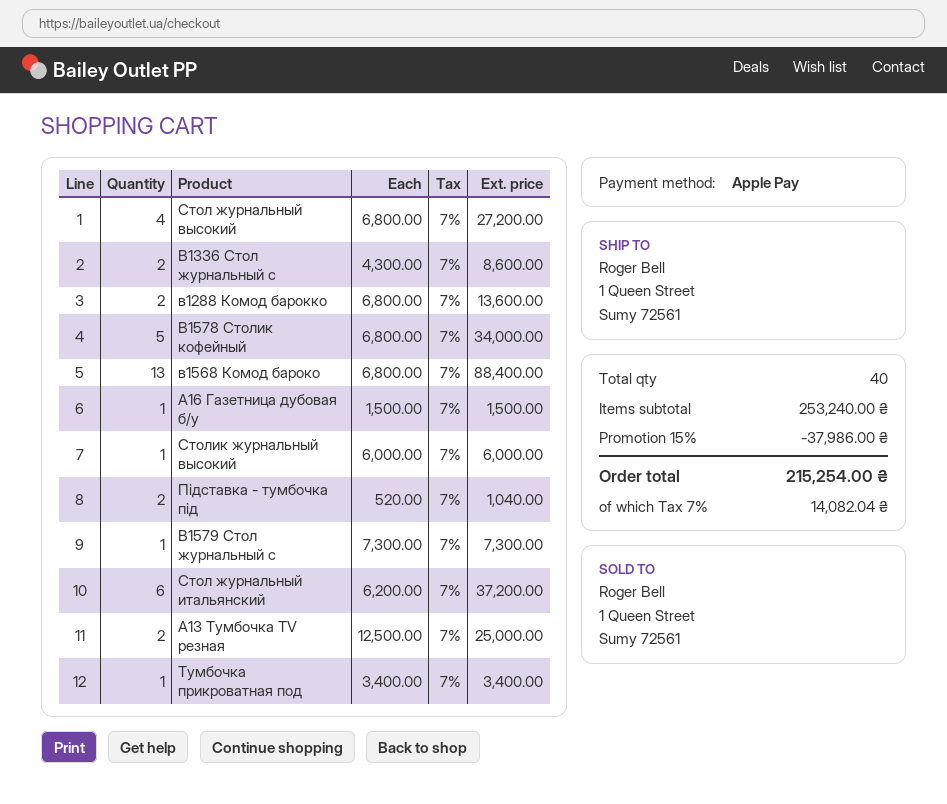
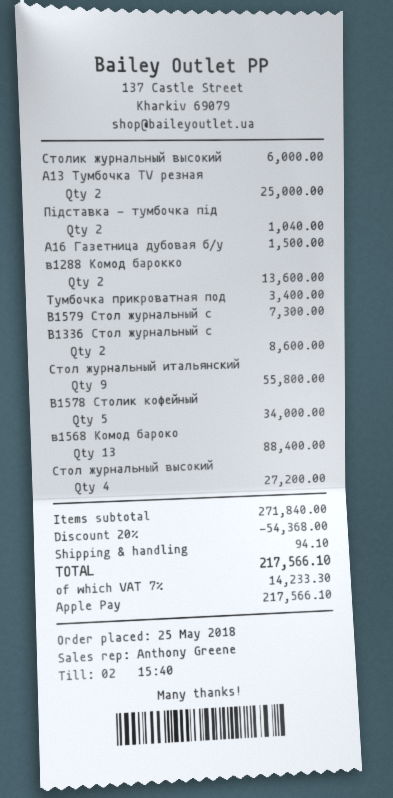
Стол журнальный итальянский: 6 for 37200.00 -> 9 for 55800.00
subtotal: 253240.00 -> 271840.00
discount: 15% = 37986.00 -> 20% = 54368.00
shipping: none -> 94.10
tax: 7% = 14082.04 -> 7% = 14233.30
total: 215254.00 -> 217566.10

